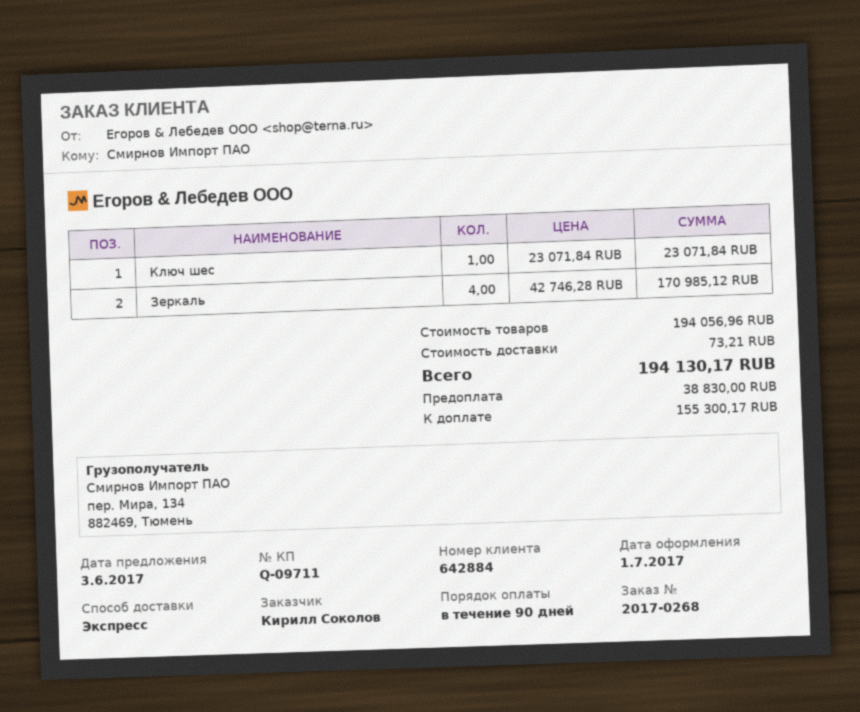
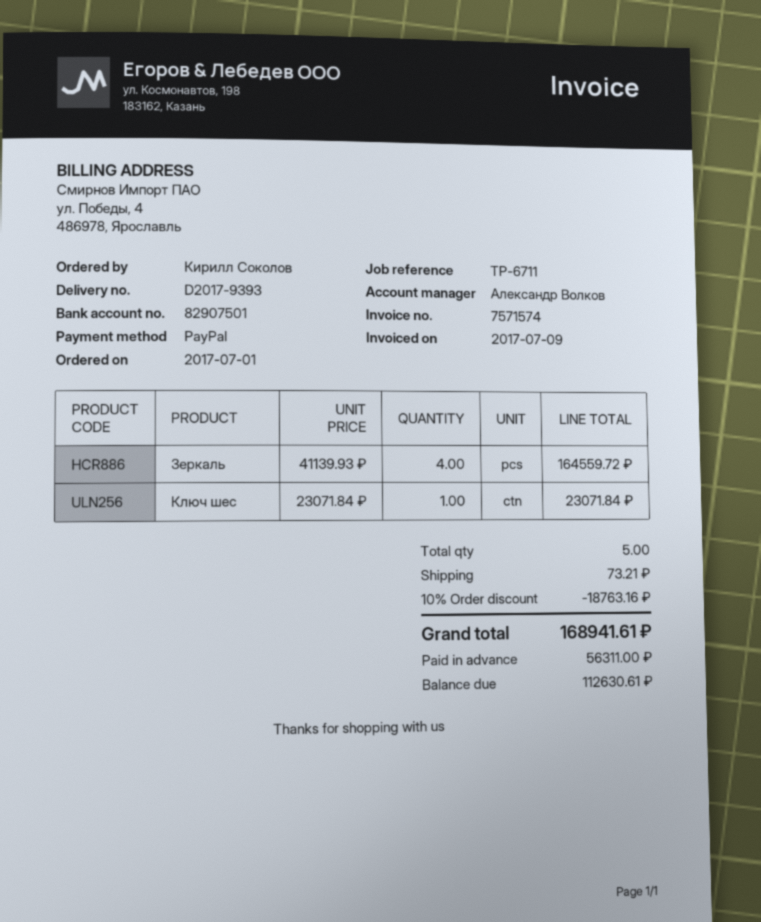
Зеркаль: 4 x 42746.28 = 170985.12 -> 4 x 41139.93 = 164559.72
discount: none -> 10% = 18763.16
total: 194130.17 -> 168941.61
deposit: 38830.00 -> 56311.00
balance: 155300.17 -> 112630.61

